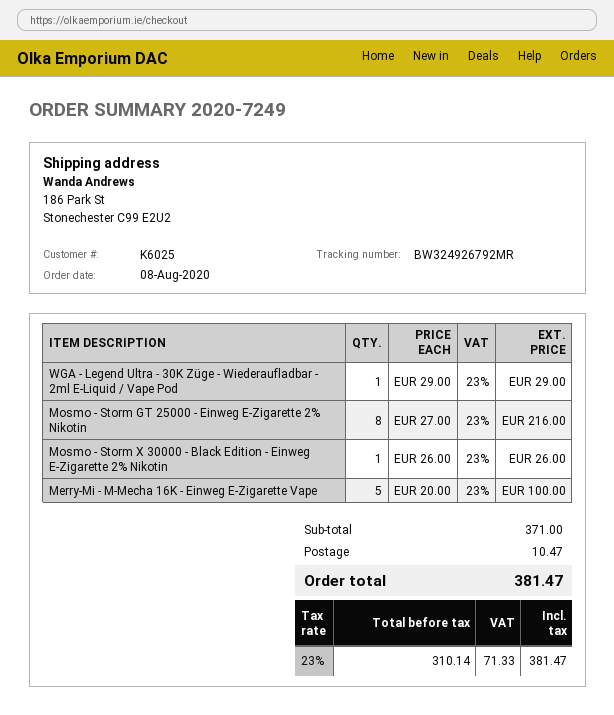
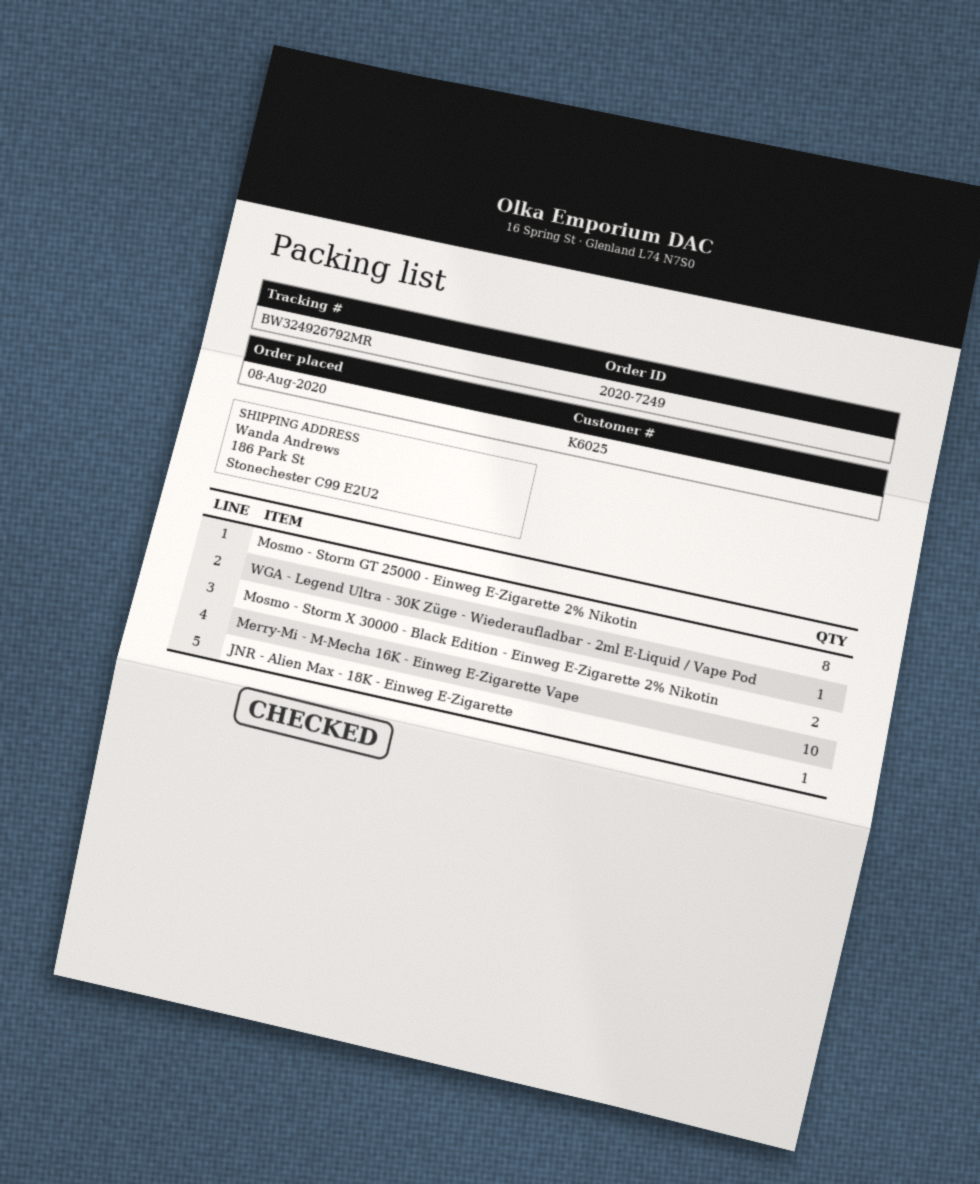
Mosmo - Storm X 30000 - Black Edition - Einweg E-Zigarette 2% Nikotin: 1 -> 2
Merry-Mi - M-Mecha 16K - Einweg E-Zigarette Vape: 5 -> 10
JNR - Alien Max - 18K - Einweg E-Zigarette: none -> 1

